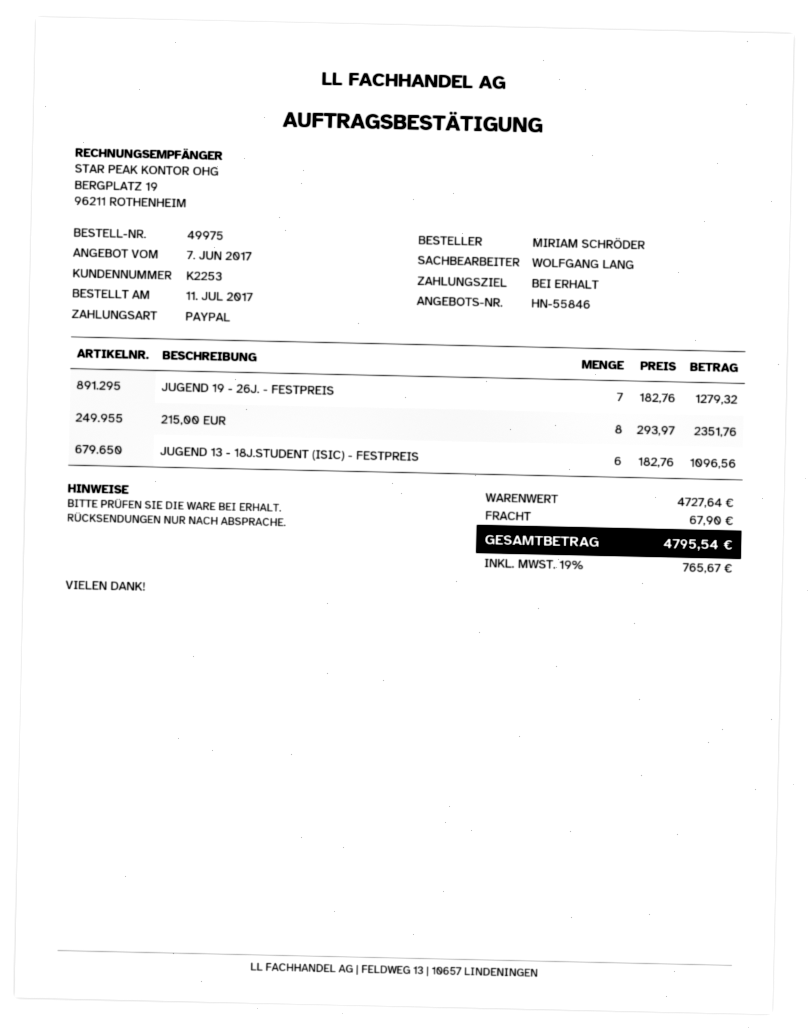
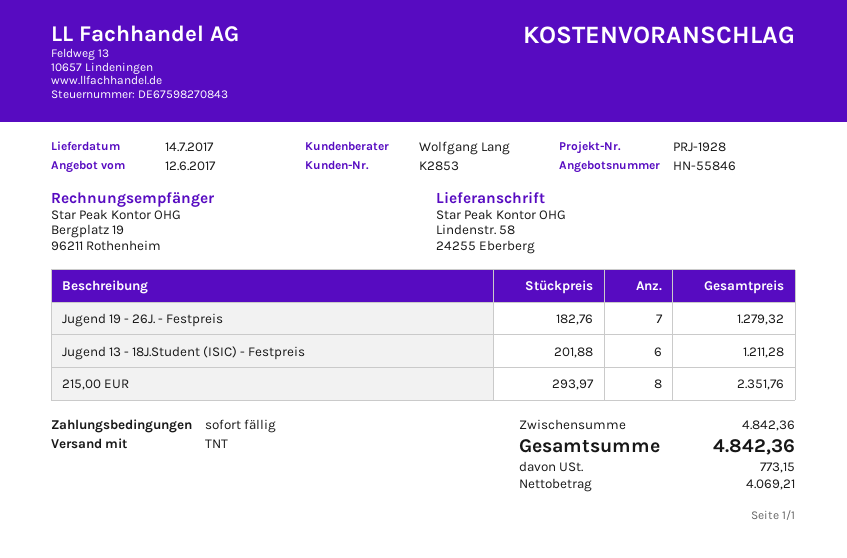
quote date: 2017-06-07 -> 2017-06-12
customer number: K2253 -> K2853
JUGEND 13 - 18J.STUDENT (ISIC) - FESTPREIS: 6 x 182.76 = 1096.56 -> 6 x 201.88 = 1211.28
subtotal: 4727.64 -> 4842.36
shipping: 67.90 -> none
tax: 765.67 -> 773.15
total: 4795.54 -> 4842.36

